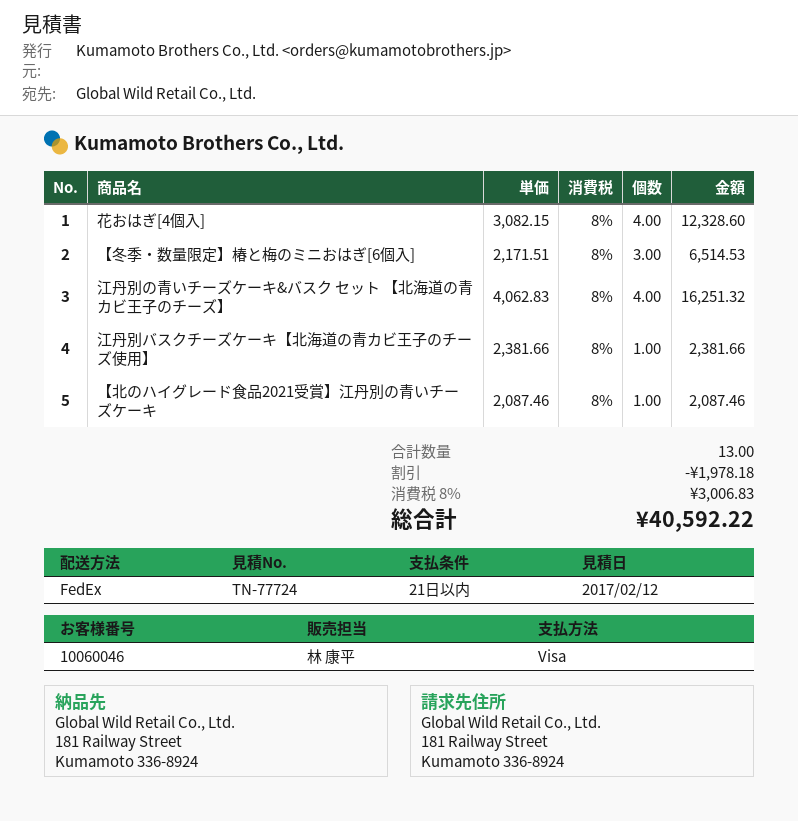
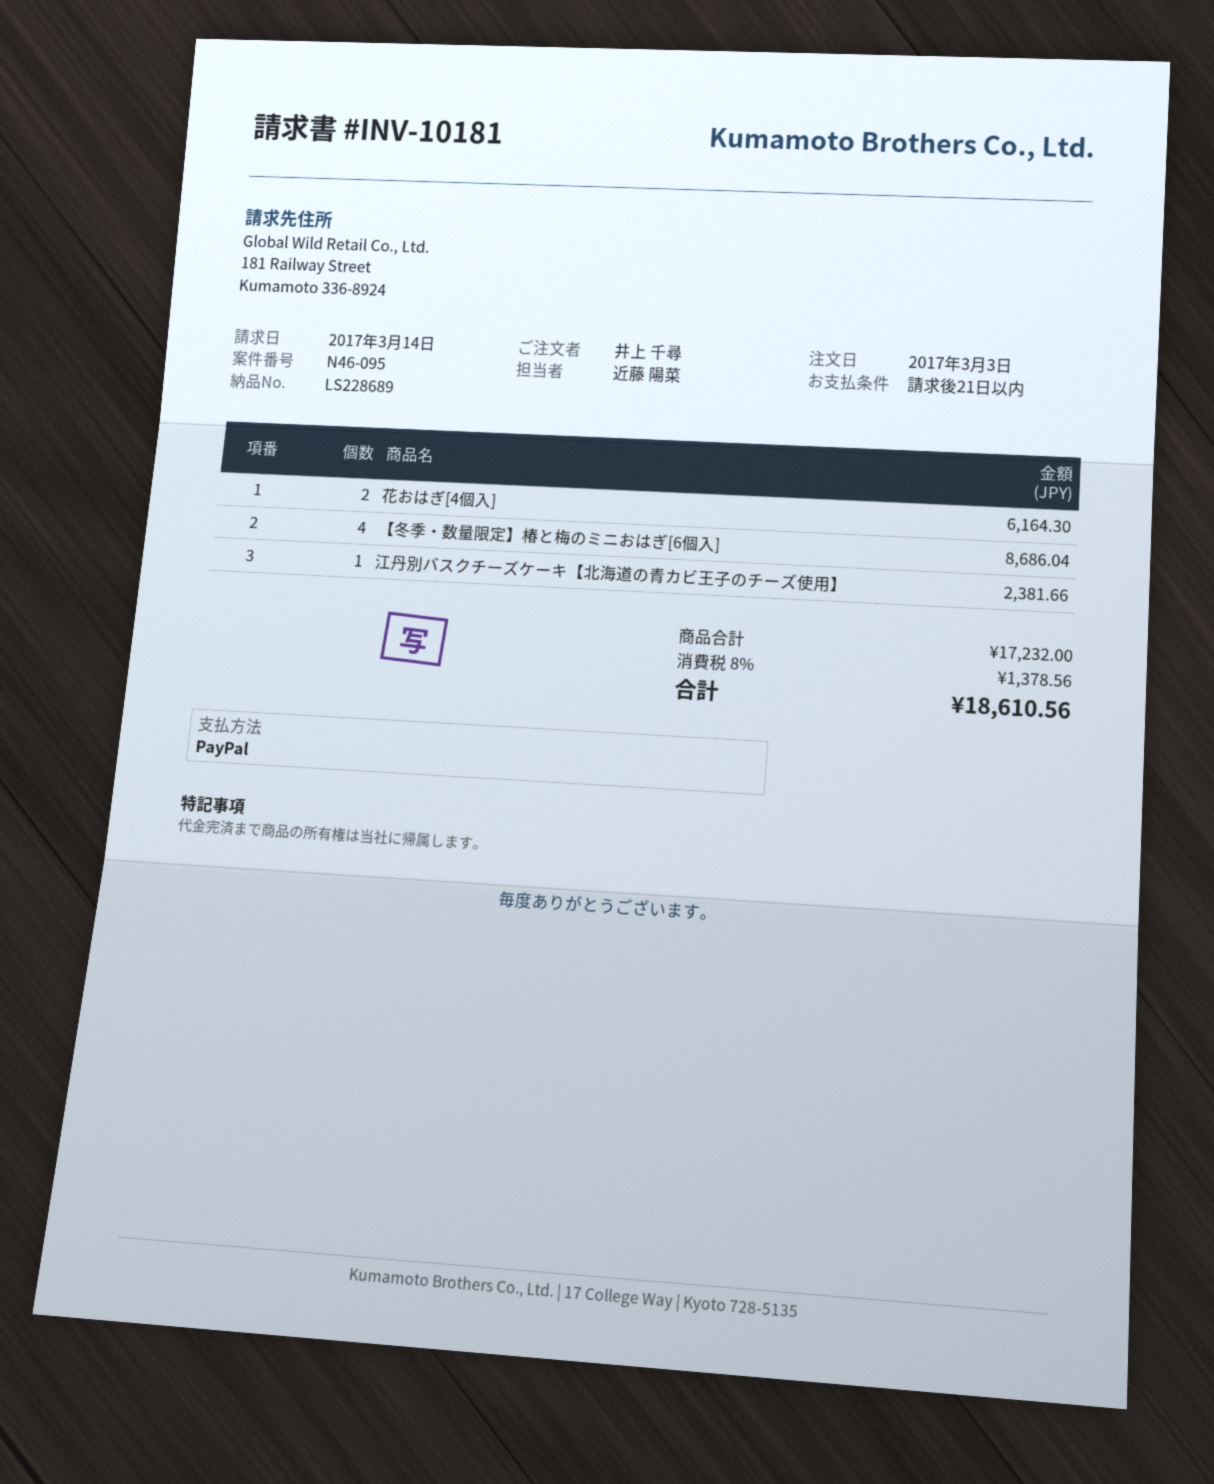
sales rep: 林 康平 -> 近藤 陽菜
payment method: Visa -> PayPal
花おはぎ[4個入]: 4 for 12328.60 -> 2 for 6164.30
【冬季・数量限定】椿と梅のミニおはぎ[6個入]: 3 for 6514.53 -> 4 for 8686.04
江丹別の青いチーズケーキ&バスク セット 【北海道の青カビ王子のチーズ】: 4 for 16251.32 -> none
【北のハイグレード食品2021受賞】江丹別の青いチーズケーキ: 1 for 2087.46 -> none
discount: 1978.18 -> none
tax: 8% = 3006.83 -> 8% = 1378.56
total: 40592.22 -> 18610.56

